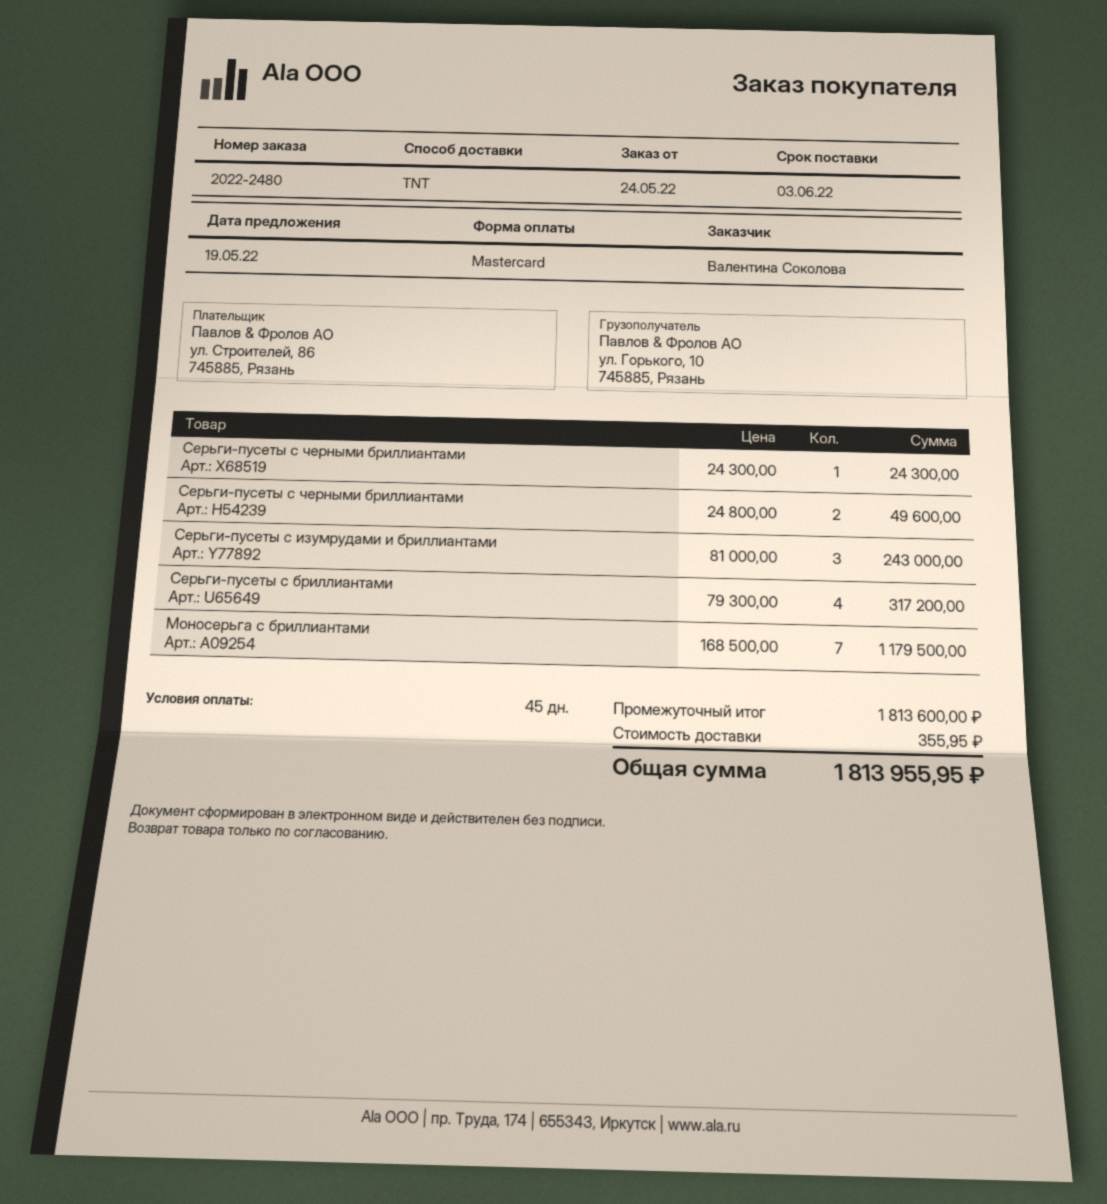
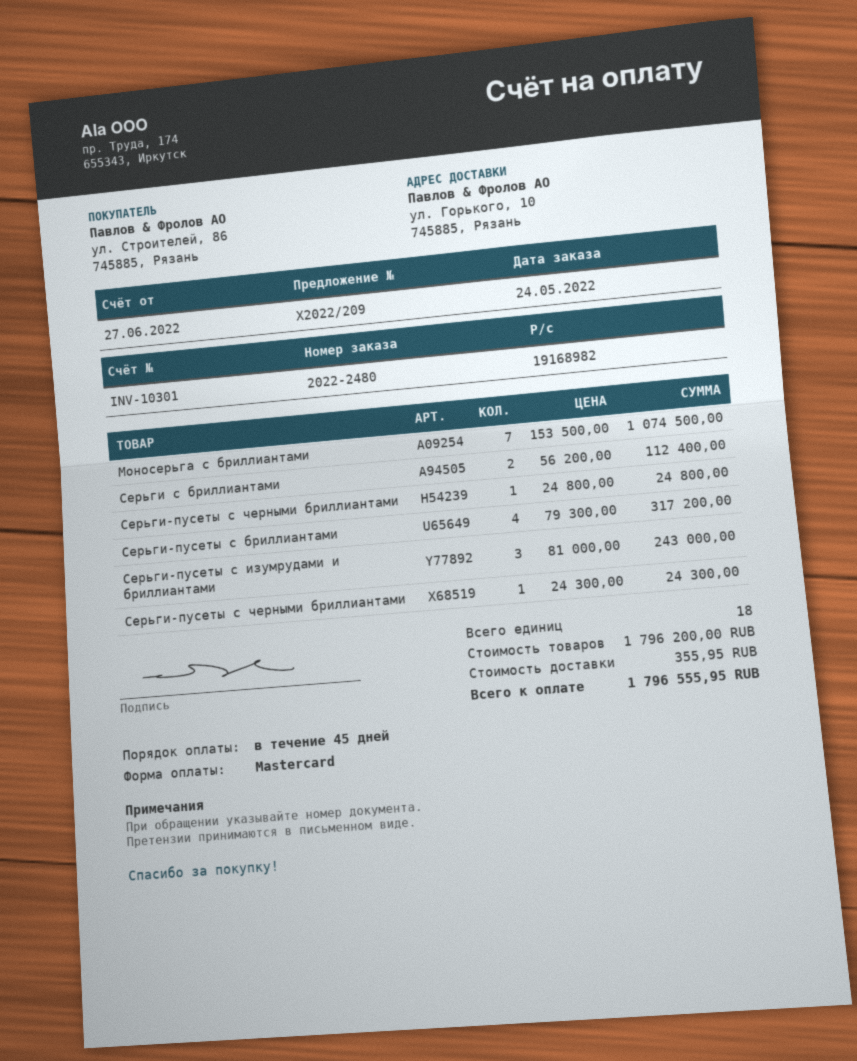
Серьги-пусеты c черными бриллиантами: 2 x 24800.00 = 49600.00 -> 1 x 24800.00 = 24800.00
Моносерьга с бриллиантами: 7 x 168500.00 = 1179500.00 -> 7 x 153500.00 = 1074500.00
Серьги с бриллиантами: none -> 2 x 56200.00 = 112400.00
subtotal: 1813600.00 -> 1796200.00
total: 1813955.95 -> 1796555.95

